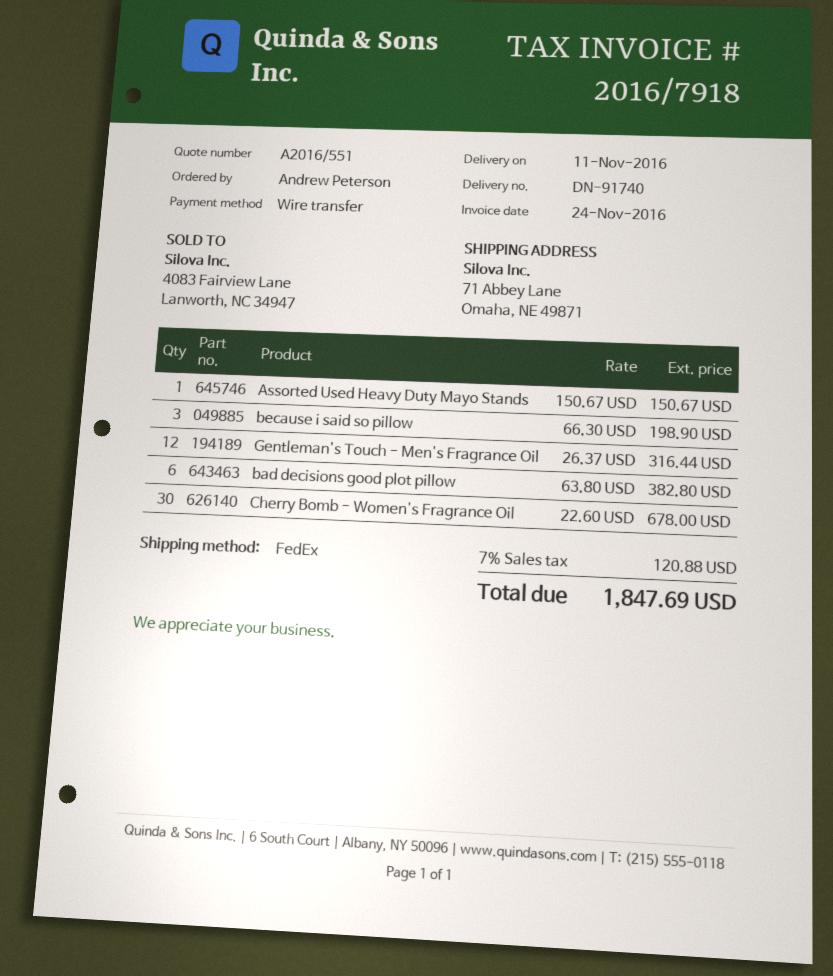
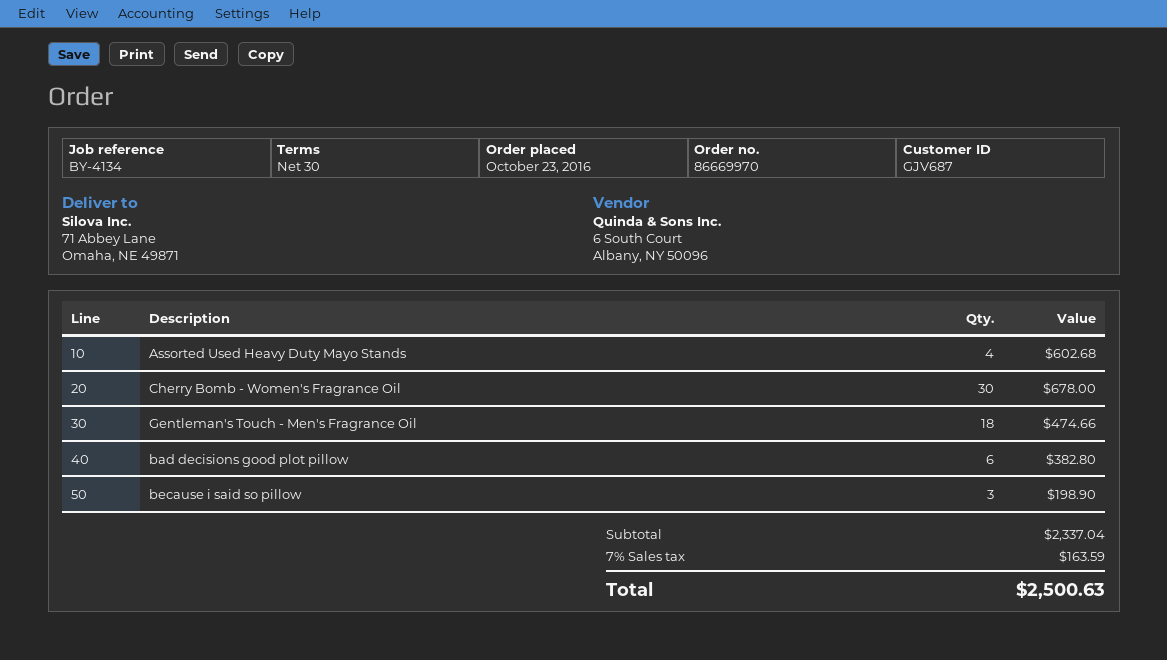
Assorted Used Heavy Duty Mayo Stands: 1 for 150.67 -> 4 for 602.68
Gentleman's Touch - Men's Fragrance Oil: 12 for 316.44 -> 18 for 474.66
tax: 7% = 120.88 -> 7% = 163.59
total: 1847.69 -> 2500.63

